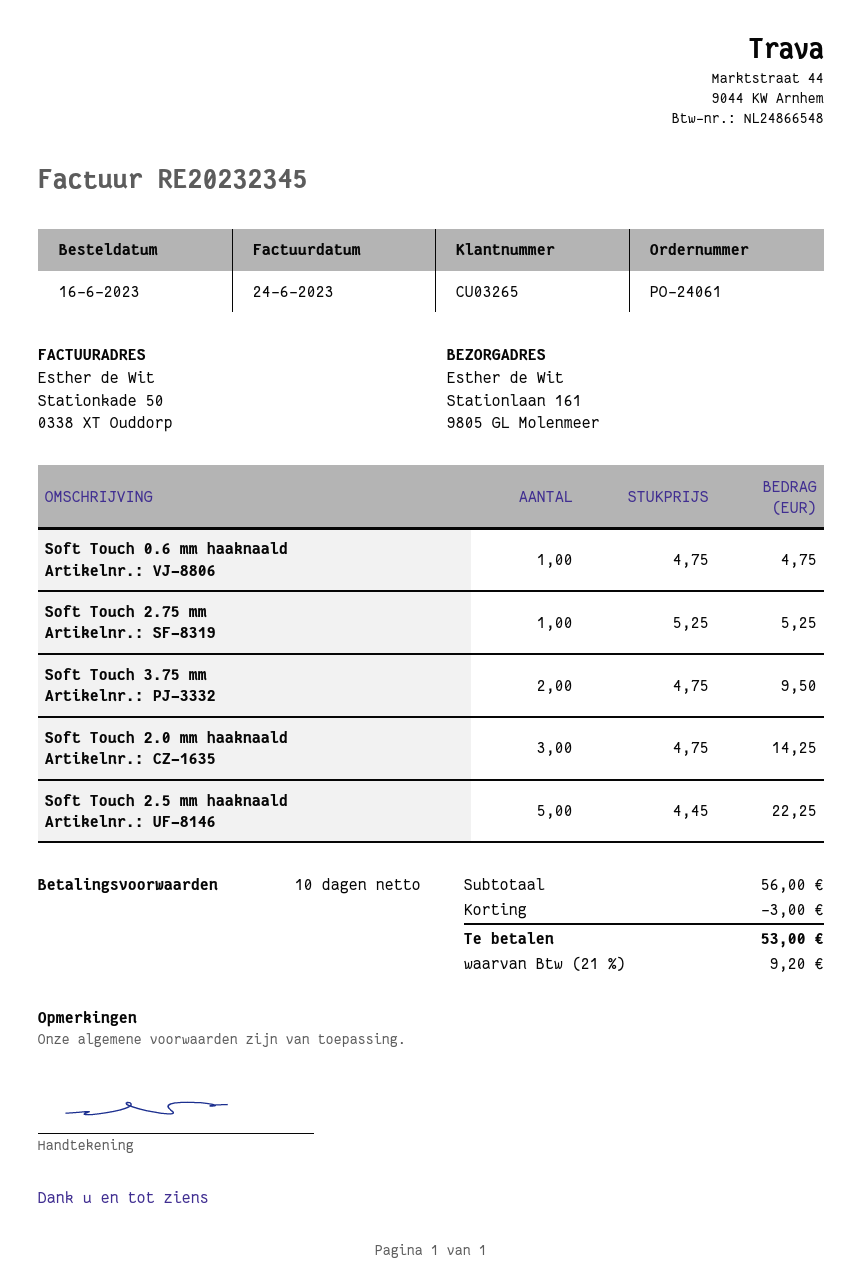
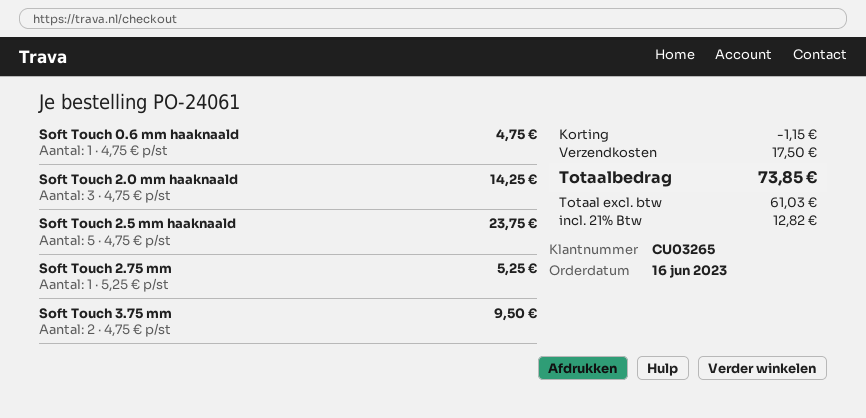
Soft Touch 2.5 mm haaknaald: 5 x 4.45 = 22.25 -> 5 x 4.75 = 23.75
discount: 3.00 -> 1.15
shipping: none -> 17.50
tax: 21% = 9.20 -> 21% = 12.82
total: 53.00 -> 73.85

